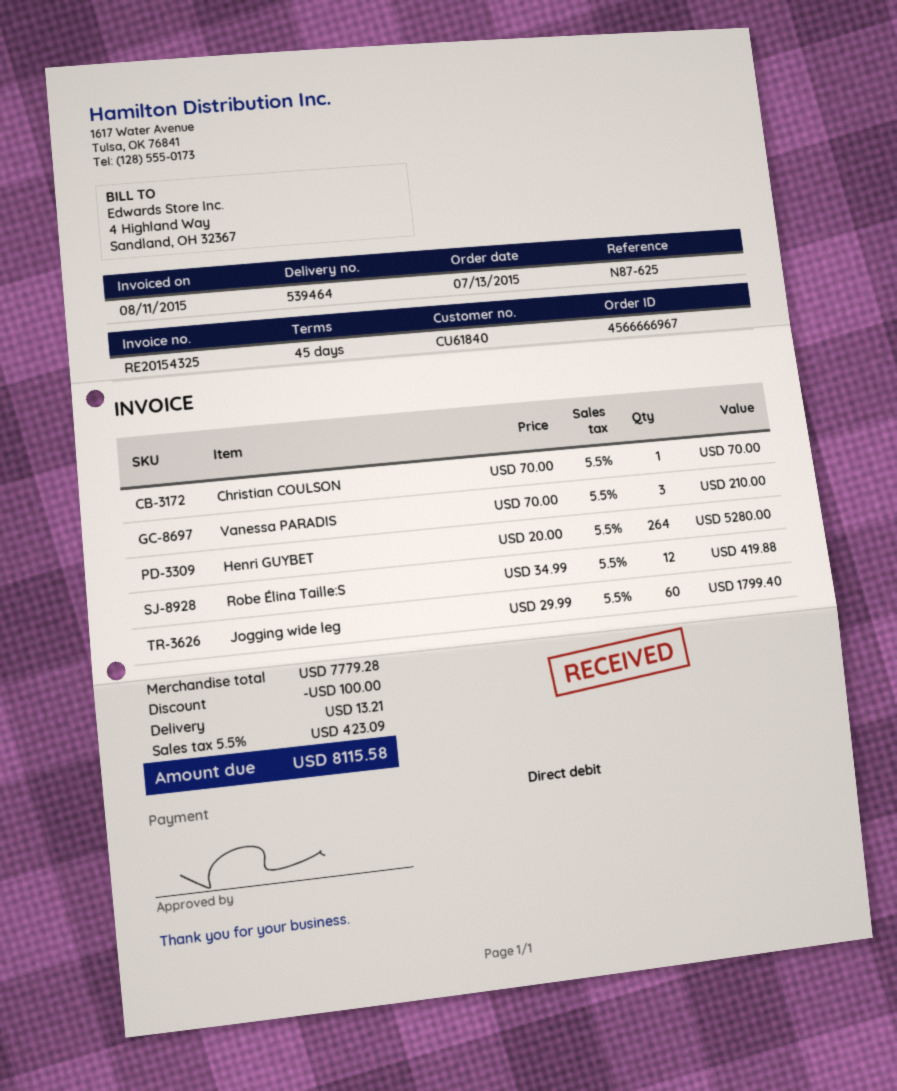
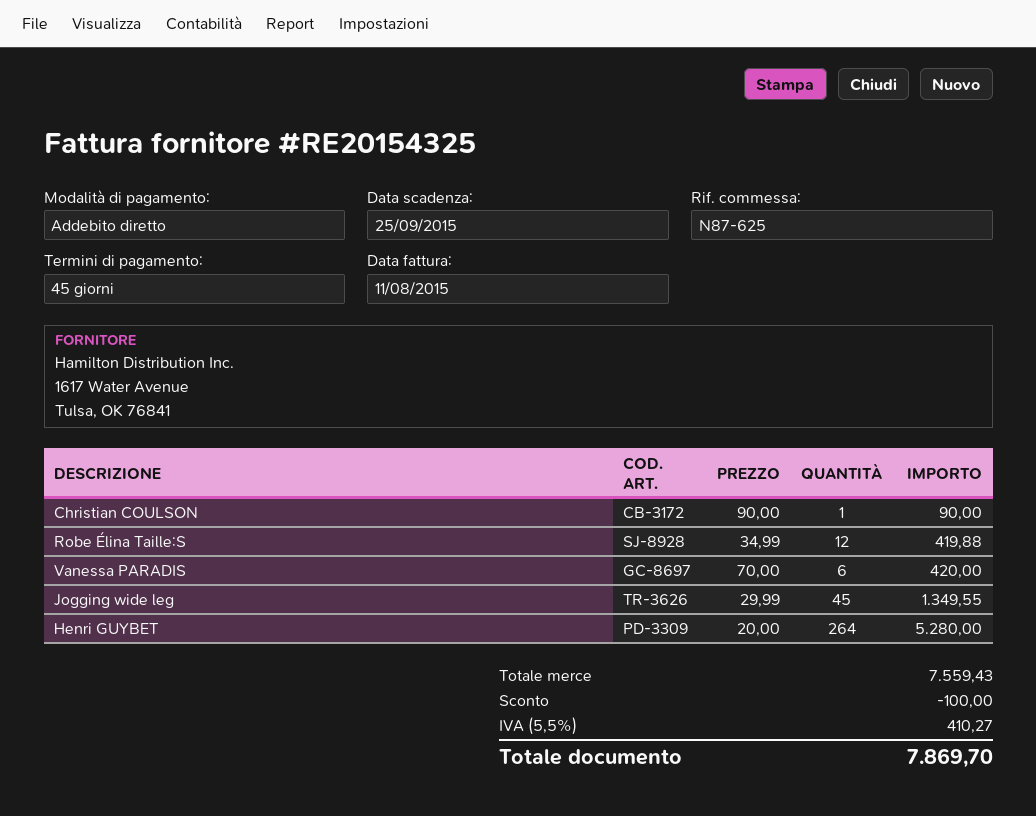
Christian COULSON: 1 x 70.00 = 70.00 -> 1 x 90.00 = 90.00
Vanessa PARADIS: 3 x 70.00 = 210.00 -> 6 x 70.00 = 420.00
Jogging wide leg: 60 x 29.99 = 1799.40 -> 45 x 29.99 = 1349.55
subtotal: 7779.28 -> 7559.43
shipping: 13.21 -> none
tax: 5.5% = 423.09 -> 5.5% = 410.27
total: 8115.58 -> 7869.70

